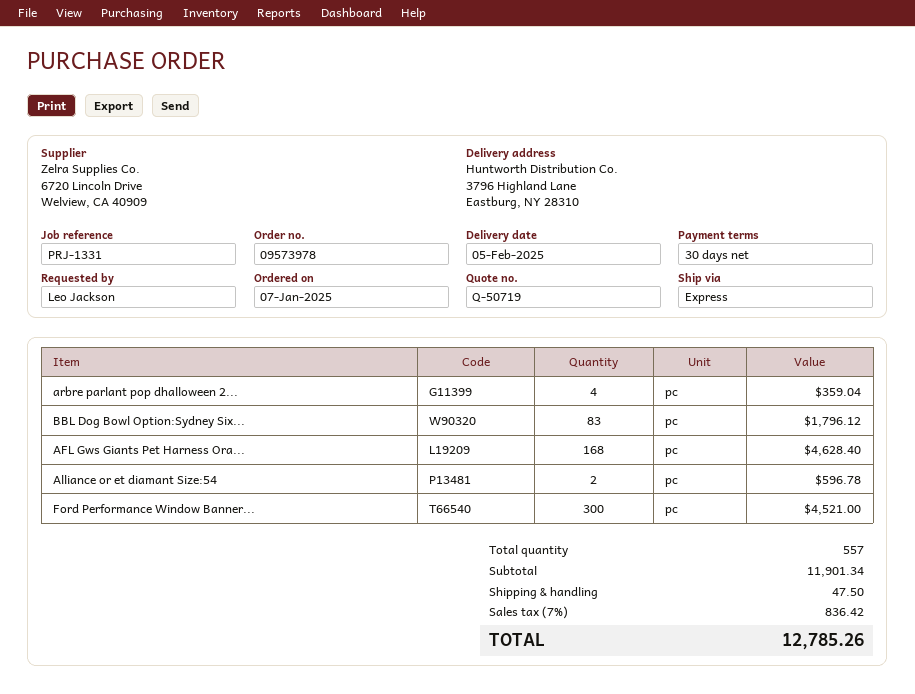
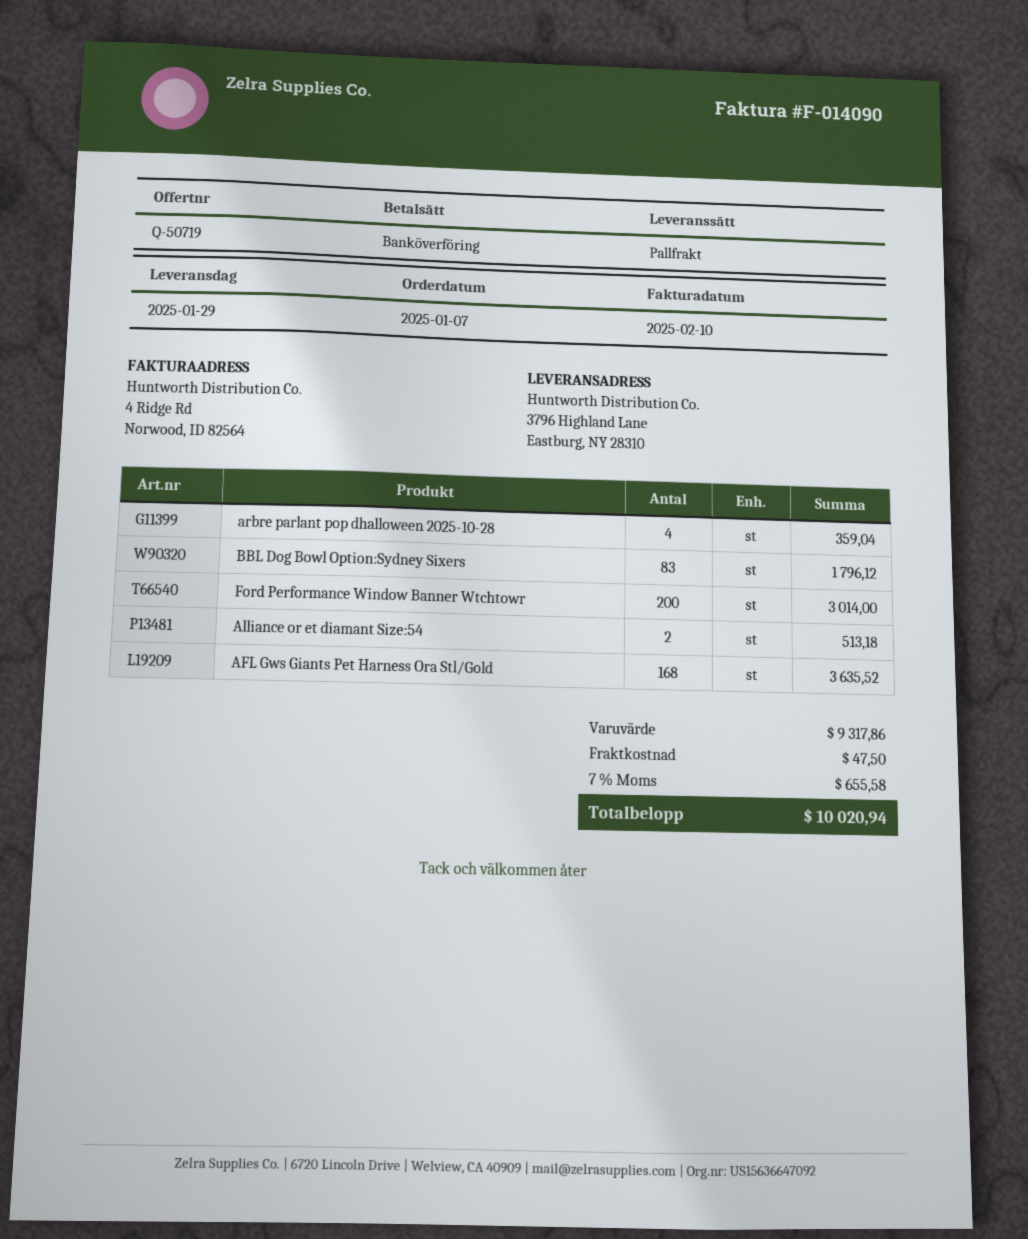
delivery date: 2025-02-05 -> 2025-01-29
shipping method: express -> pallet freight
AFL Gws Giants Pet Harness Ora...: 168 for 4628.40 -> 168 for 3635.52
Alliance or et diamant Size:54: 2 for 596.78 -> 2 for 513.18
Ford Performance Window Banner...: 300 for 4521.00 -> 200 for 3014.00
subtotal: 11901.34 -> 9317.86
tax: 7% = 836.42 -> 7% = 655.58
total: 12785.26 -> 10020.94

